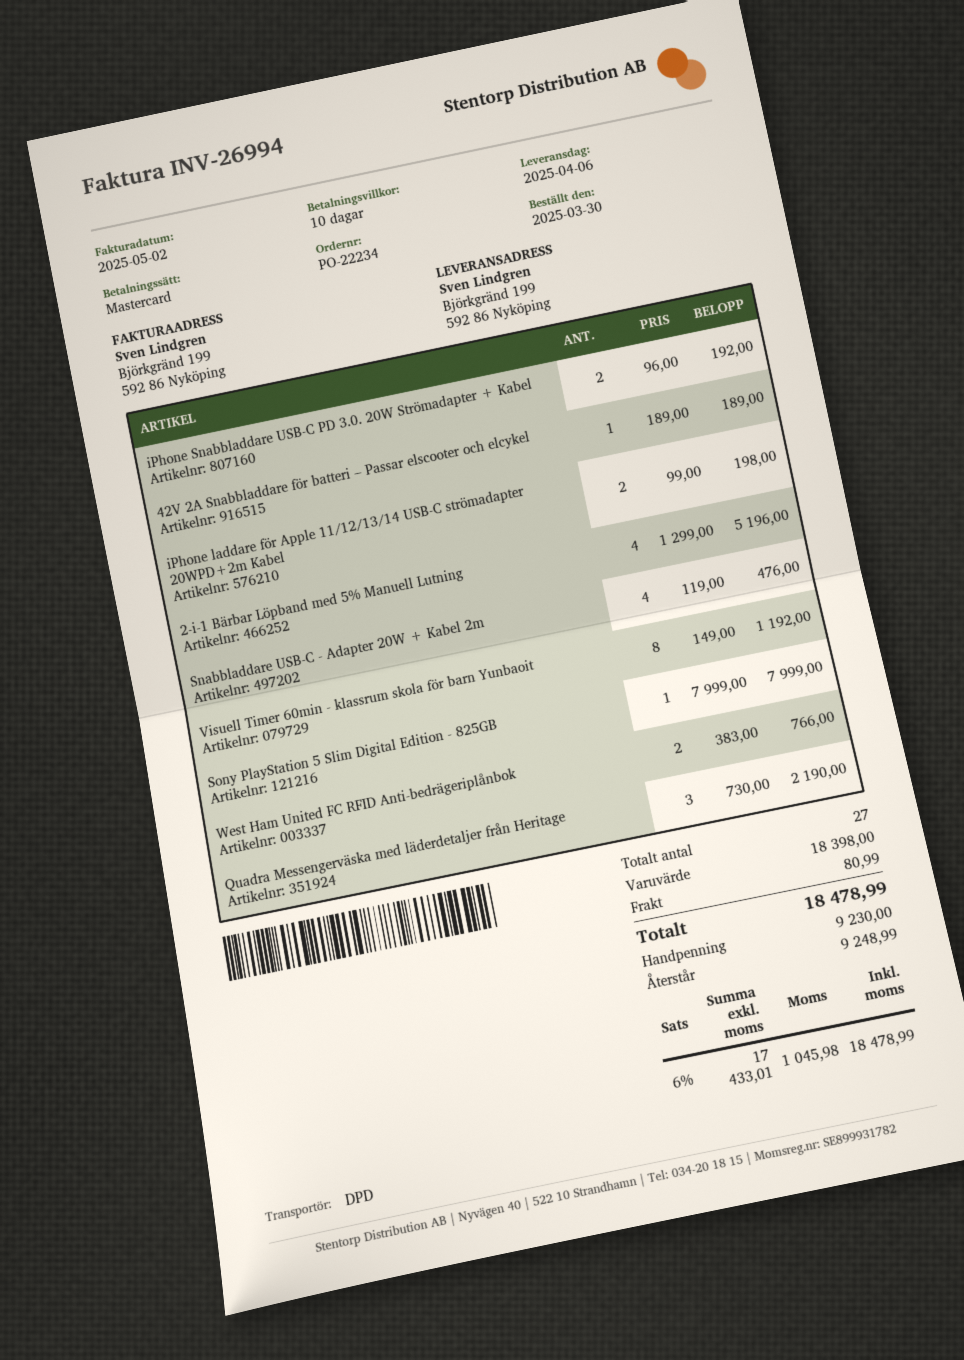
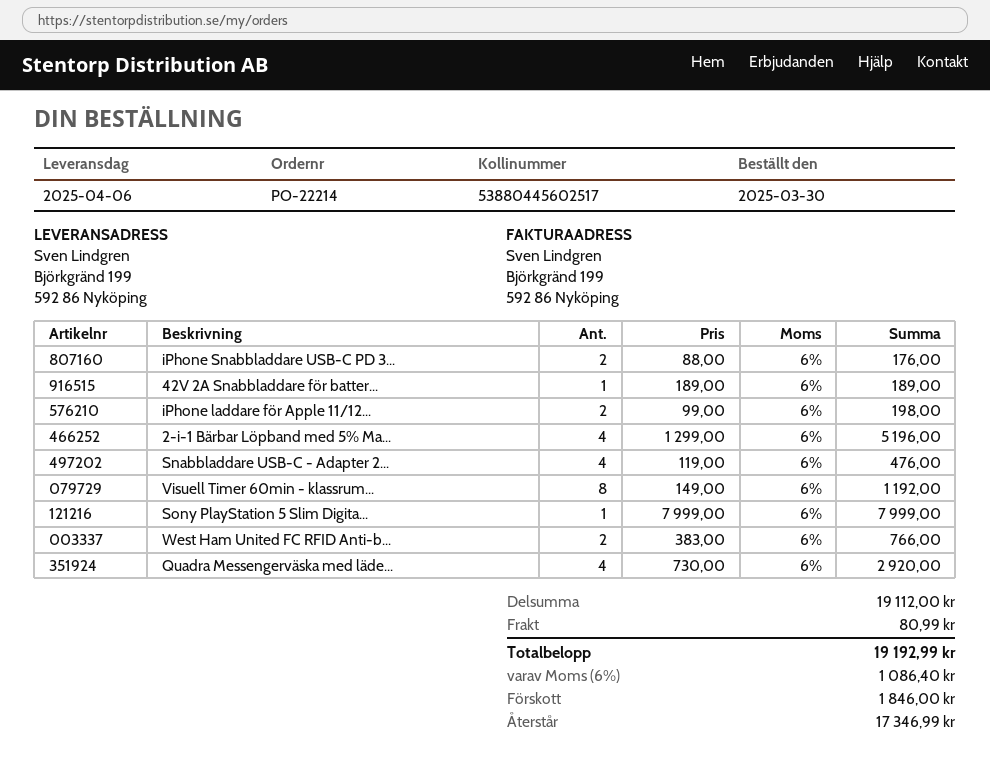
order number: PO-22234 -> PO-22214
iPhone Snabbladdare USB-C PD 3.0. 20W Strömadapter + Kabel: 2 x 96.00 = 192.00 -> 2 x 88.00 = 176.00
Quadra Messengerväska med läderdetaljer från Heritage: 3 x 730.00 = 2190.00 -> 4 x 730.00 = 2920.00
subtotal: 18398.00 -> 19112.00
tax: 6% = 1045.98 -> 6% = 1086.40
total: 18478.99 -> 19192.99
deposit: 9230.00 -> 1846.00
balance: 9248.99 -> 17346.99

